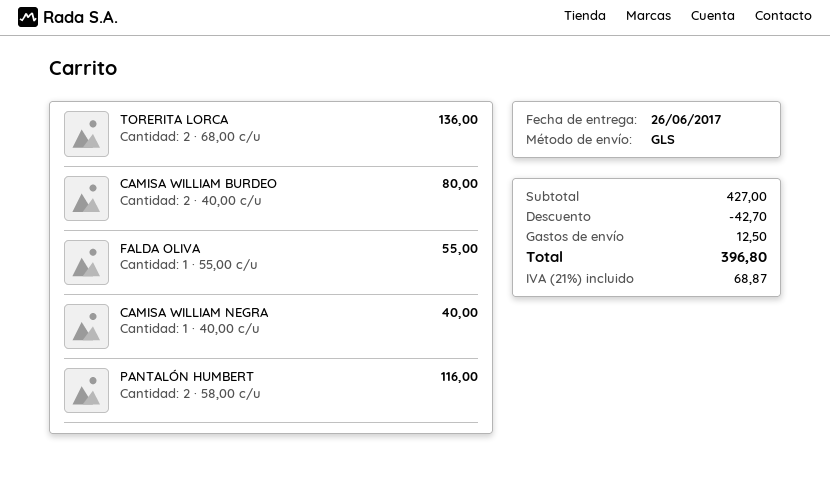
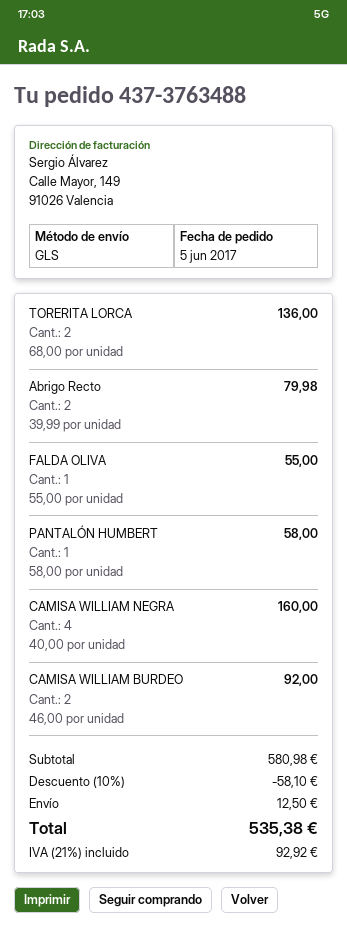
CAMISA WILLIAM BURDEO: 2 x 40.00 = 80.00 -> 2 x 46.00 = 92.00
CAMISA WILLIAM NEGRA: 1 x 40.00 = 40.00 -> 4 x 40.00 = 160.00
PANTALÓN HUMBERT: 2 x 58.00 = 116.00 -> 1 x 58.00 = 58.00
Abrigo Recto: none -> 2 x 39.99 = 79.98
subtotal: 427.00 -> 580.98
discount: 42.70 -> 58.10
tax: 21% = 68.87 -> 21% = 92.92
total: 396.80 -> 535.38

